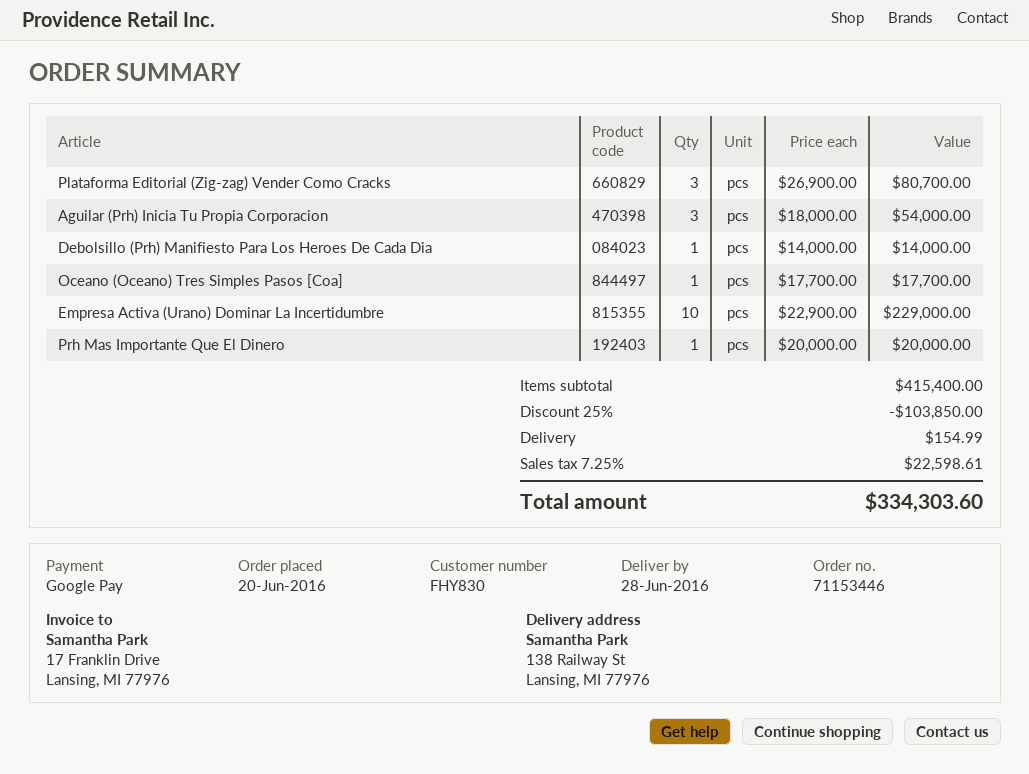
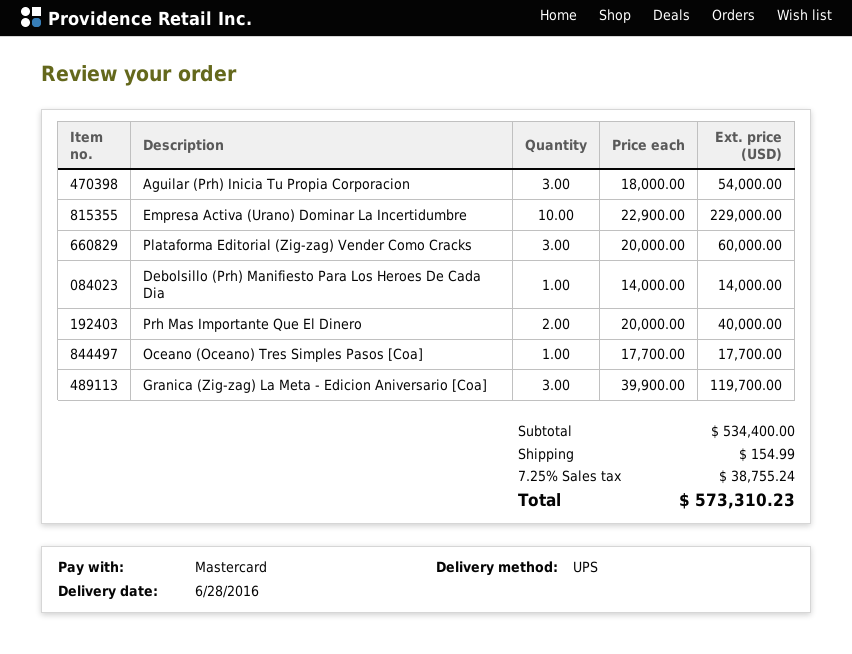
payment method: Google Pay -> Mastercard
Plataforma Editorial (Zig-zag) Vender Como Cracks: 3 x 26900.00 = 80700.00 -> 3 x 20000.00 = 60000.00
Prh Mas Importante Que El Dinero: 1 x 20000.00 = 20000.00 -> 2 x 20000.00 = 40000.00
Granica (Zig-zag) La Meta - Edicion Aniversario [Coa]: none -> 3 x 39900.00 = 119700.00
subtotal: 415400.00 -> 534400.00
discount: 25% = 103850.00 -> none
tax: 7.25% = 22598.61 -> 7.25% = 38755.24
total: 334303.60 -> 573310.23

